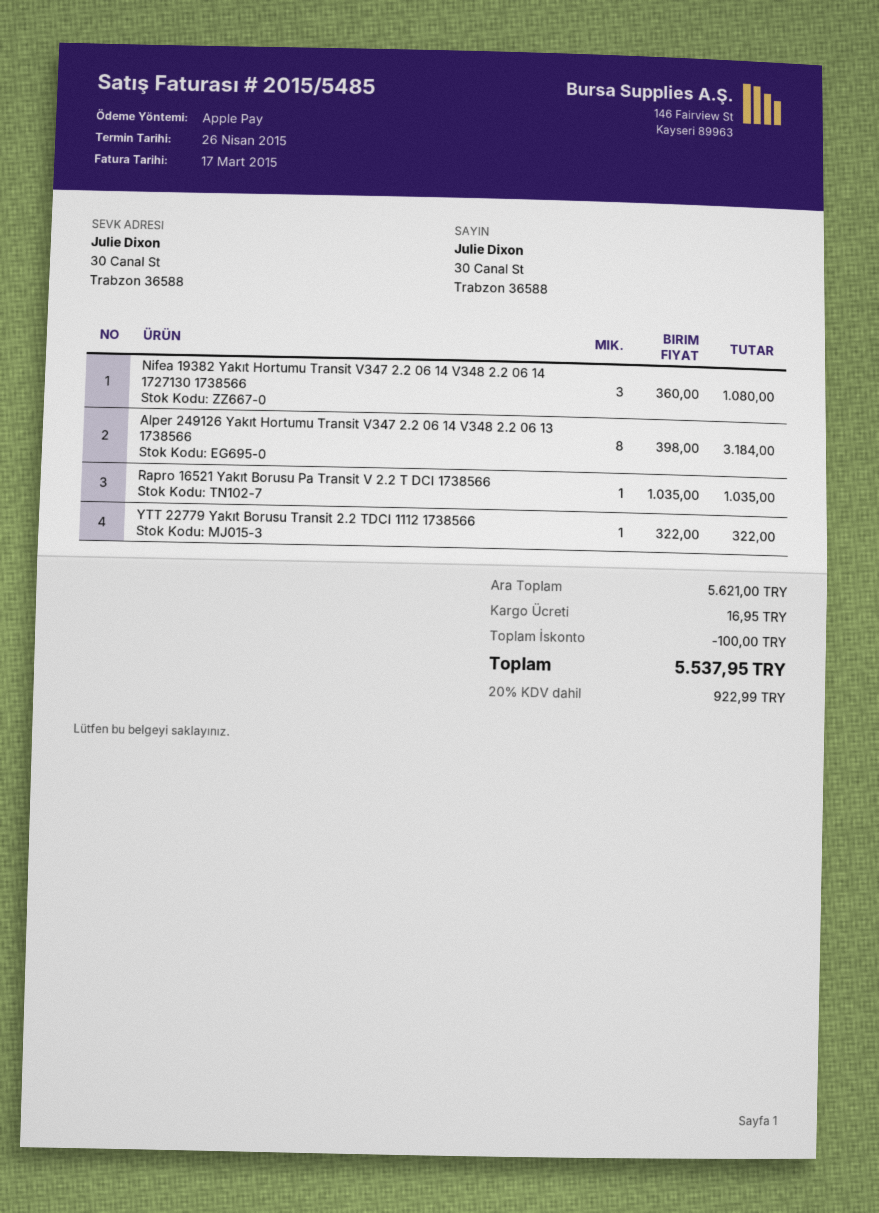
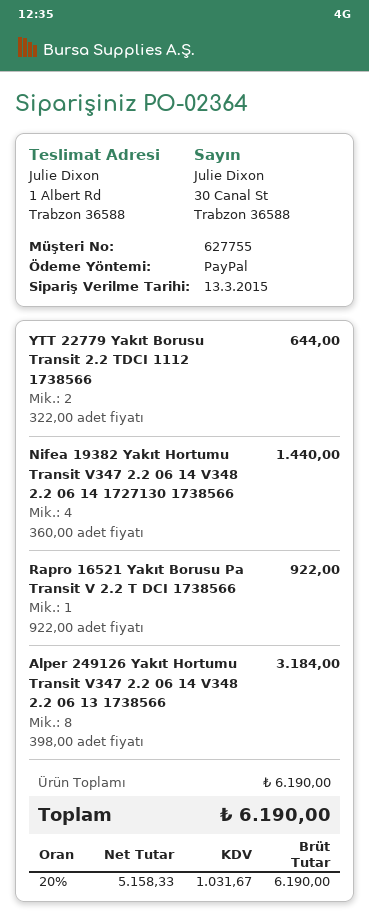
payment method: Apple Pay -> PayPal
ship to: 30 Canal St, Trabzon 36588 -> 1 Albert Rd, Trabzon 36588
Nifea 19382 Yakıt Hortumu Transit V347 2.2 06 14 V348 2.2 06 14 1727130 1738566: 3 x 360.00 = 1080.00 -> 4 x 360.00 = 1440.00
Rapro 16521 Yakıt Borusu Pa Transit V 2.2 T DCI 1738566: 1 x 1035.00 = 1035.00 -> 1 x 922.00 = 922.00
YTT 22779 Yakıt Borusu Transit 2.2 TDCI 1112 1738566: 1 x 322.00 = 322.00 -> 2 x 322.00 = 644.00
subtotal: 5621.00 -> 6190.00
discount: 100.00 -> none
shipping: 16.95 -> none
tax: 20% = 922.99 -> 20% = 1031.67
total: 5537.95 -> 6190.00

